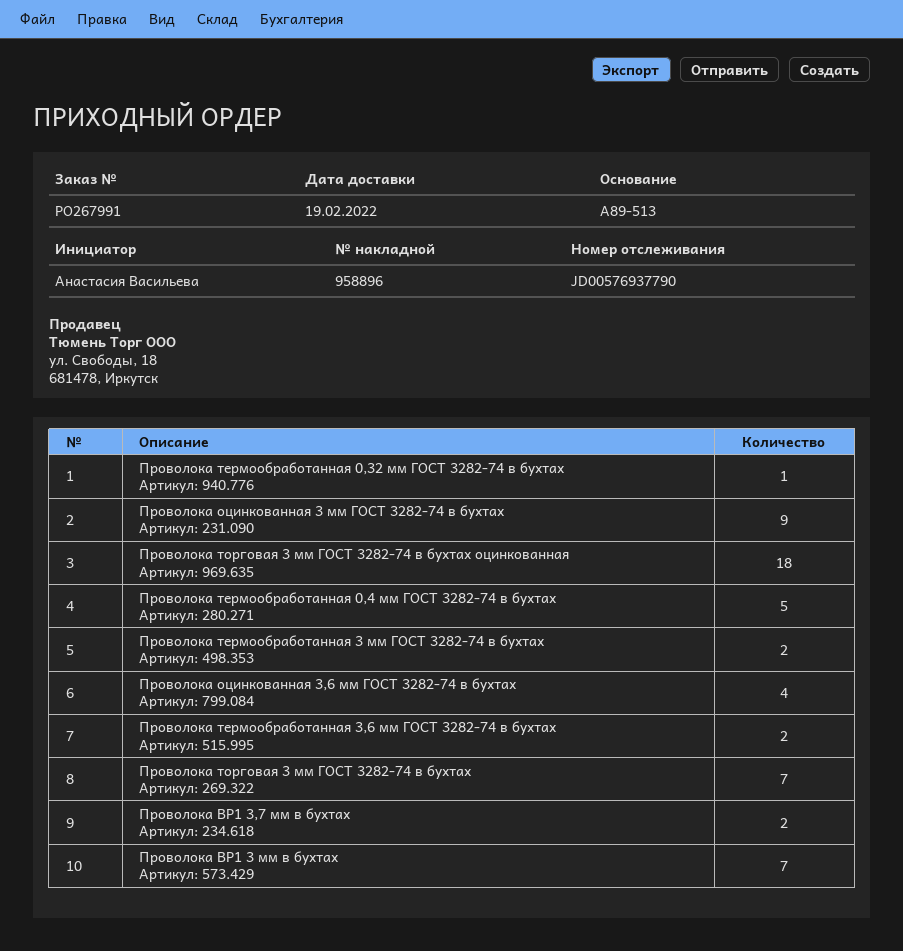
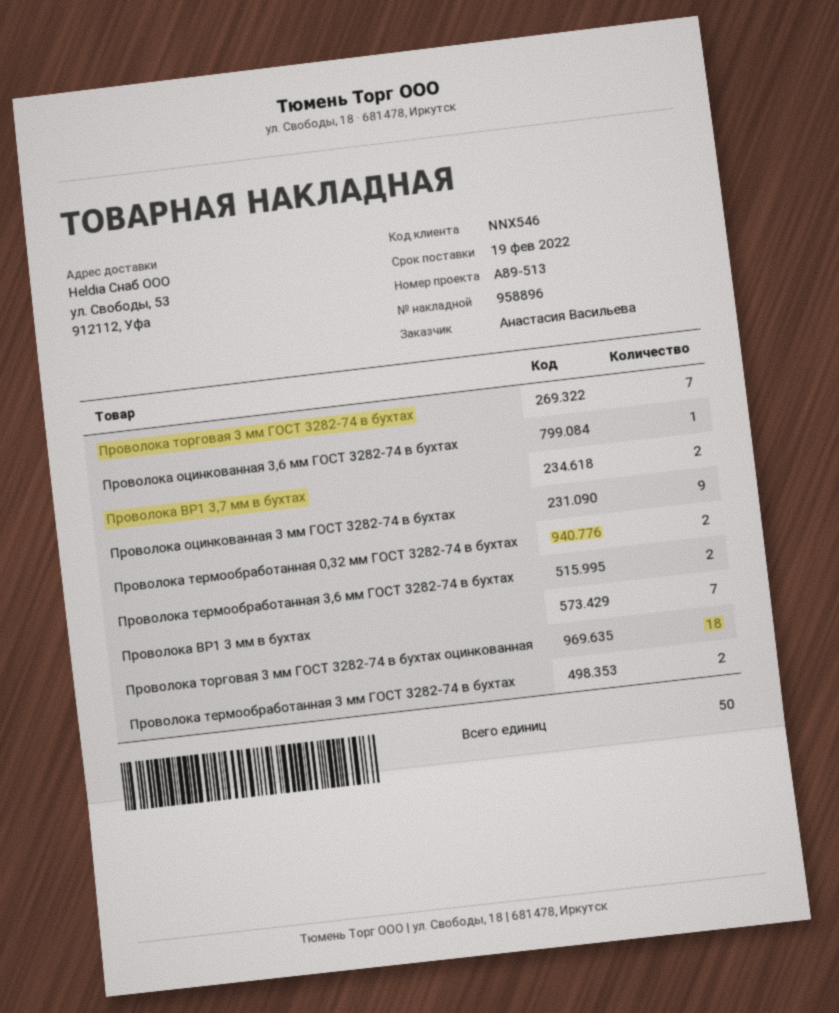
Проволока термообработанная 0,32 мм ГОСТ 3282-74 в бухтах: 1 -> 2
Проволока термообработанная 0,4 мм ГОСТ 3282-74 в бухтах: 5 -> none
Проволока оцинкованная 3,6 мм ГОСТ 3282-74 в бухтах: 4 -> 1

